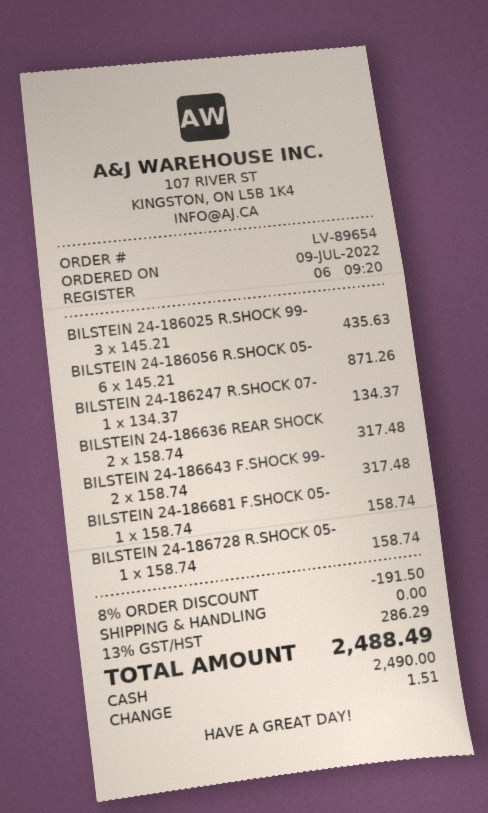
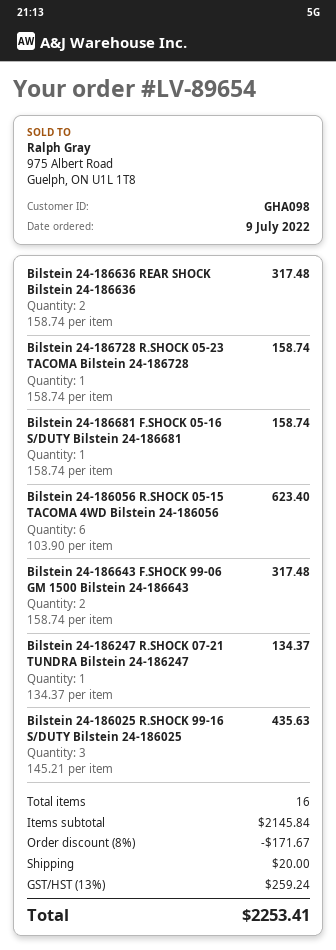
BILSTEIN 24-186056 R.SHOCK 05-: 6 x 145.21 = 871.26 -> 6 x 103.90 = 623.40
discount: 8% = 191.50 -> 8% = 171.67
shipping: 0.00 -> 20.00
tax: 13% = 286.29 -> 13% = 259.24
total: 2488.49 -> 2253.41

